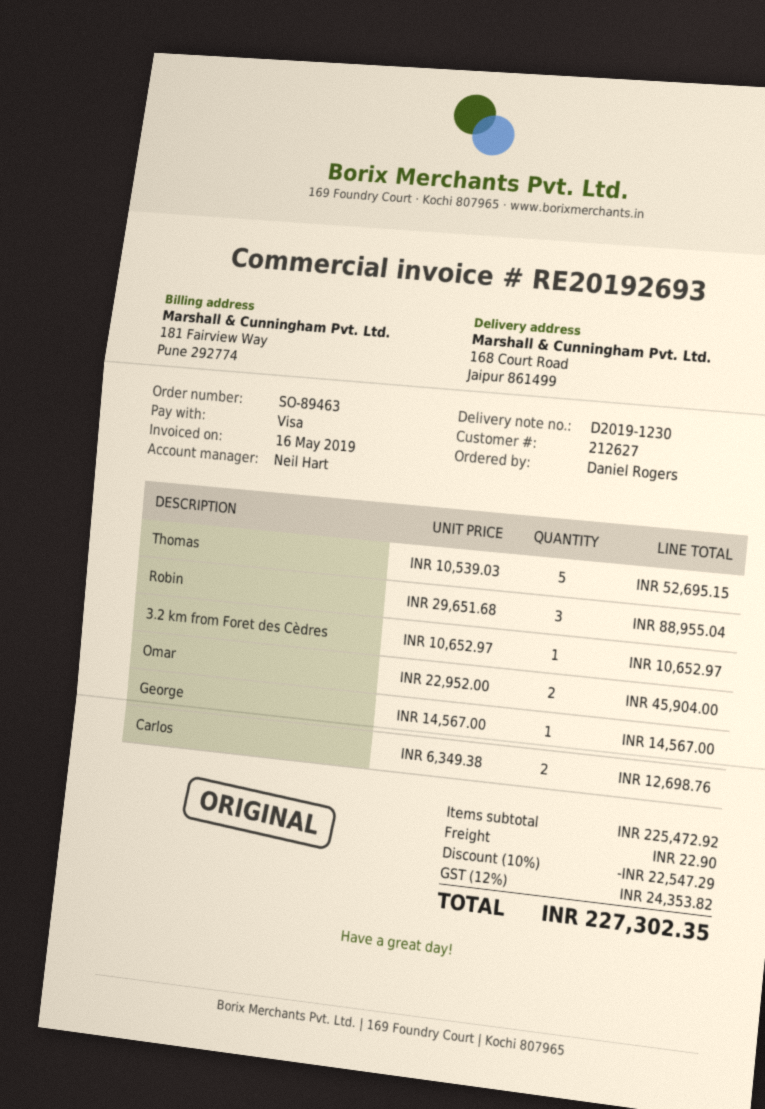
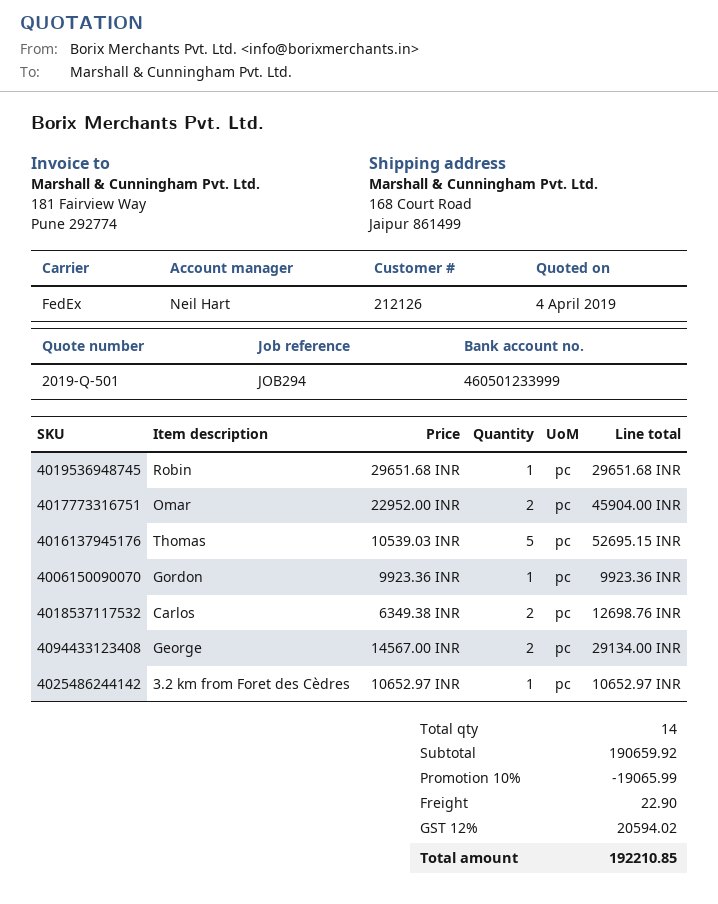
customer number: 212627 -> 212126
Robin: 3 x 29651.68 = 88955.04 -> 1 x 29651.68 = 29651.68
George: 1 x 14567.00 = 14567.00 -> 2 x 14567.00 = 29134.00
Gordon: none -> 1 x 9923.36 = 9923.36
subtotal: 225472.92 -> 190659.92
discount: 10% = 22547.29 -> 10% = 19065.99
tax: 12% = 24353.82 -> 12% = 20594.02
total: 227302.35 -> 192210.85

